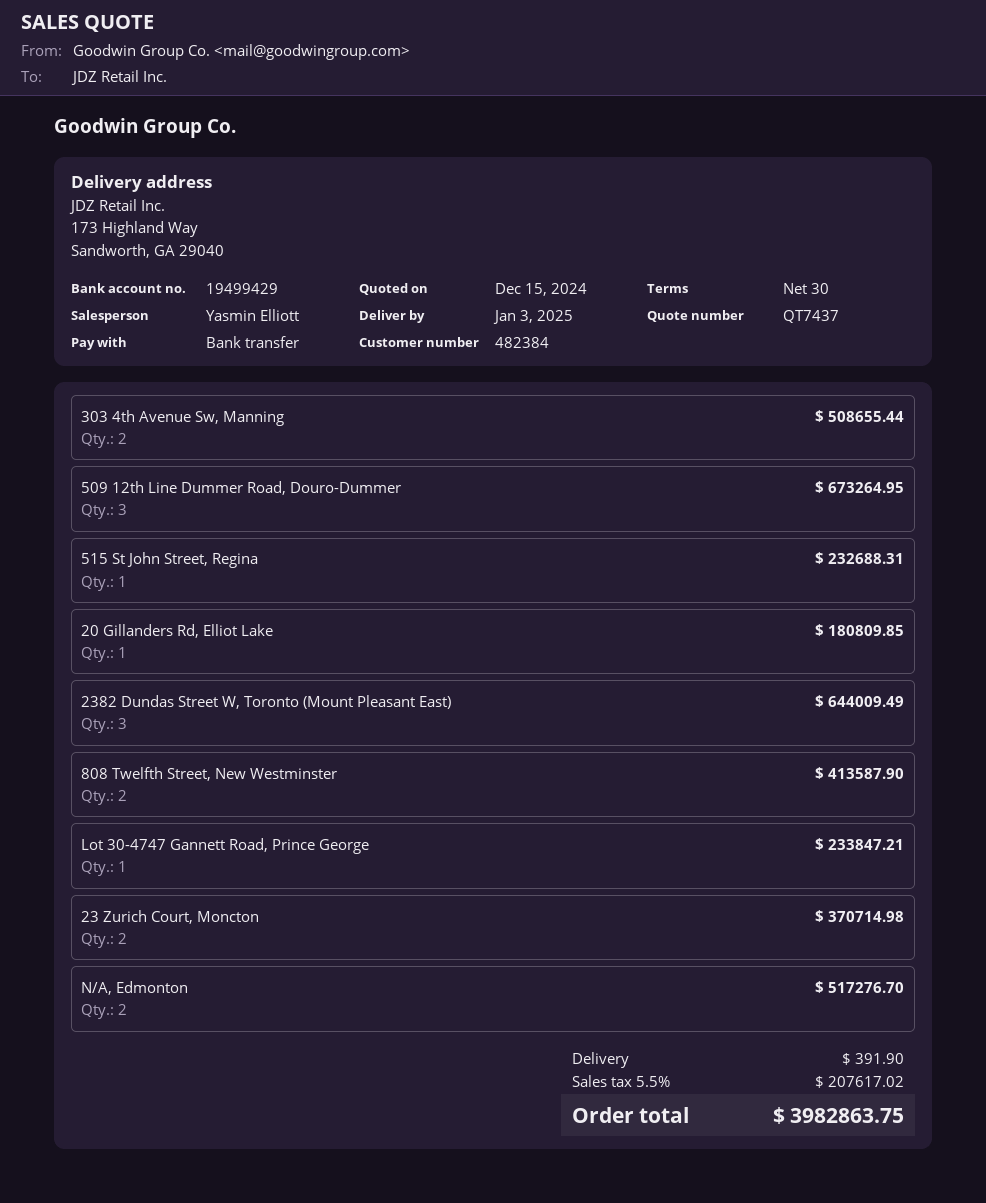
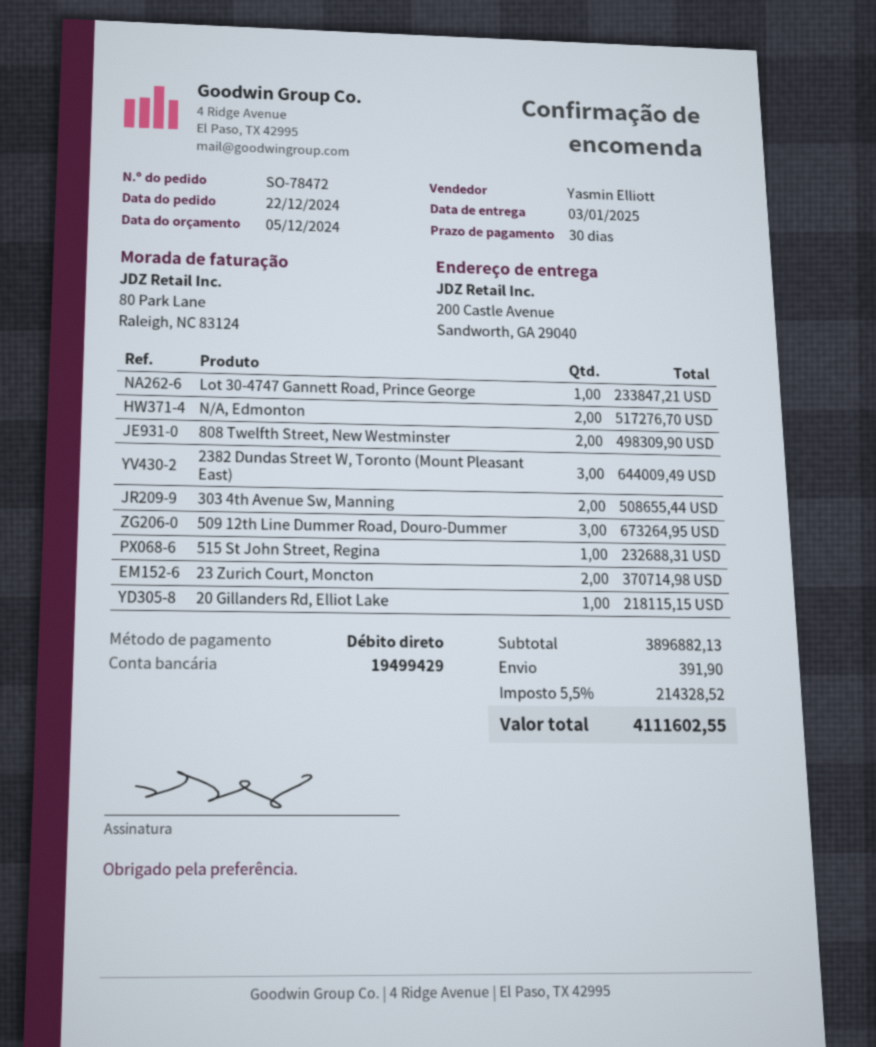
quote date: 2024-12-15 -> 2024-12-05
payment method: bank transfer -> direct debit
ship to: 173 Highland Way, Sandworth, GA 29040 -> 200 Castle Avenue, Sandworth, GA 29040
20 Gillanders Rd, Elliot Lake: 1 for 180809.85 -> 1 for 218115.15
808 Twelfth Street, New Westminster: 2 for 413587.90 -> 2 for 498309.90
tax: 5.5% = 207617.02 -> 5.5% = 214328.52
total: 3982863.75 -> 4111602.55

